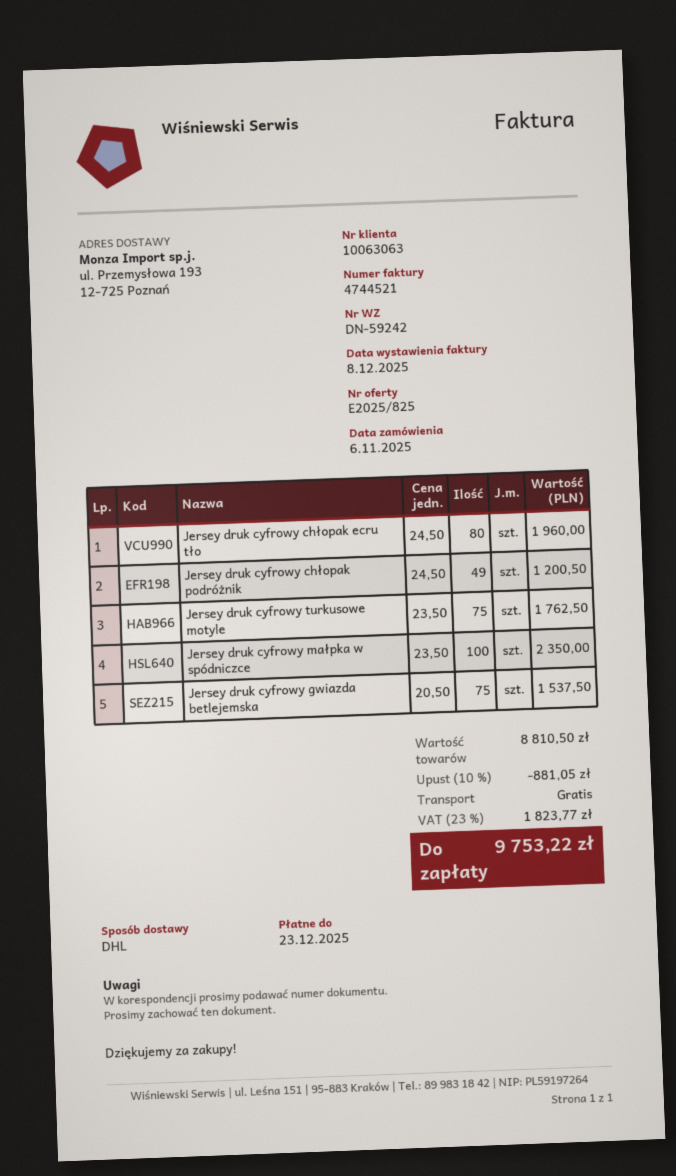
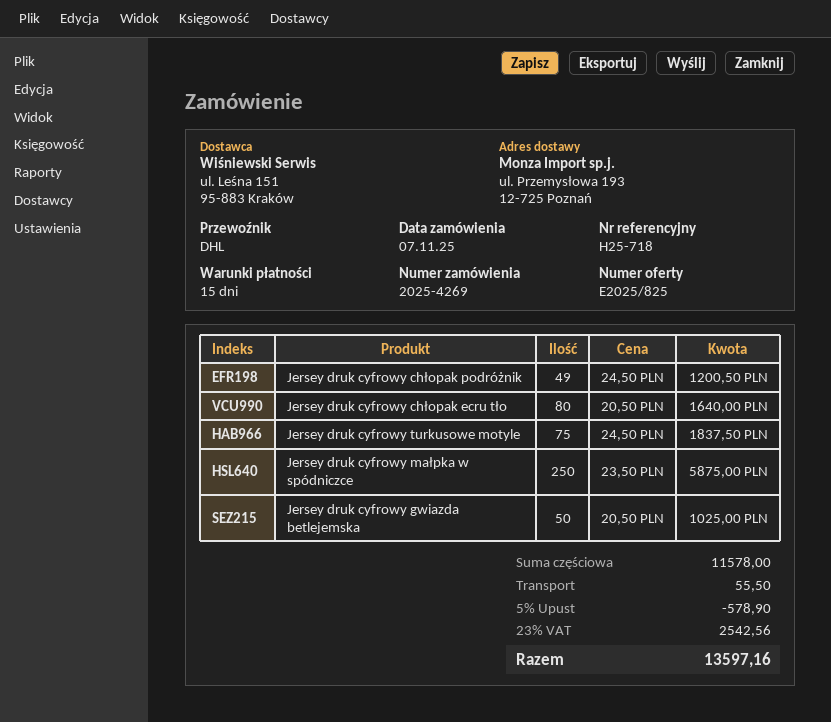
order date: 2025-11-06 -> 2025-11-07
Jersey druk cyfrowy chłopak ecru tło: 80 x 24.50 = 1960.00 -> 80 x 20.50 = 1640.00
Jersey druk cyfrowy turkusowe motyle: 75 x 23.50 = 1762.50 -> 75 x 24.50 = 1837.50
Jersey druk cyfrowy małpka w spódniczce: 100 x 23.50 = 2350.00 -> 250 x 23.50 = 5875.00
Jersey druk cyfrowy gwiazda betlejemska: 75 x 20.50 = 1537.50 -> 50 x 20.50 = 1025.00
subtotal: 8810.50 -> 11578.00
discount: 10% = 881.05 -> 5% = 578.90
shipping: 0.00 -> 55.50
tax: 23% = 1823.77 -> 23% = 2542.56
total: 9753.22 -> 13597.16

